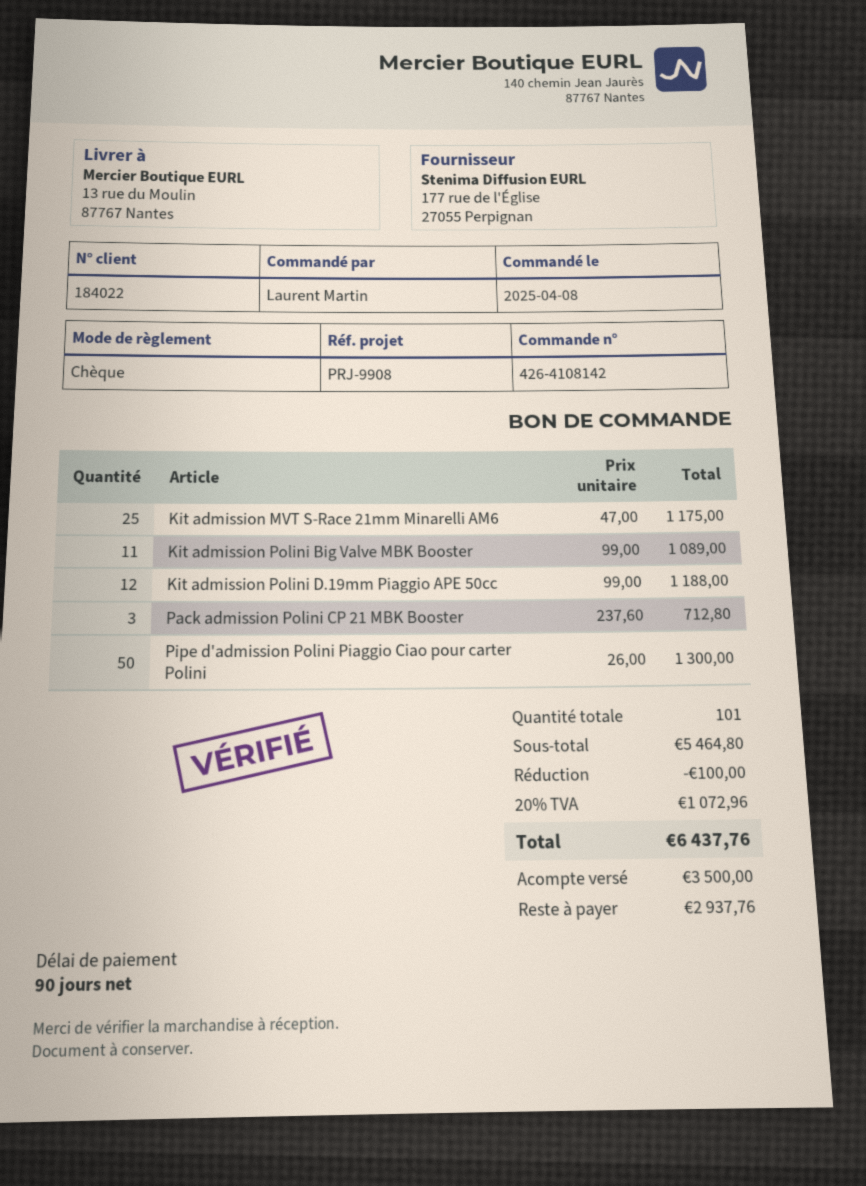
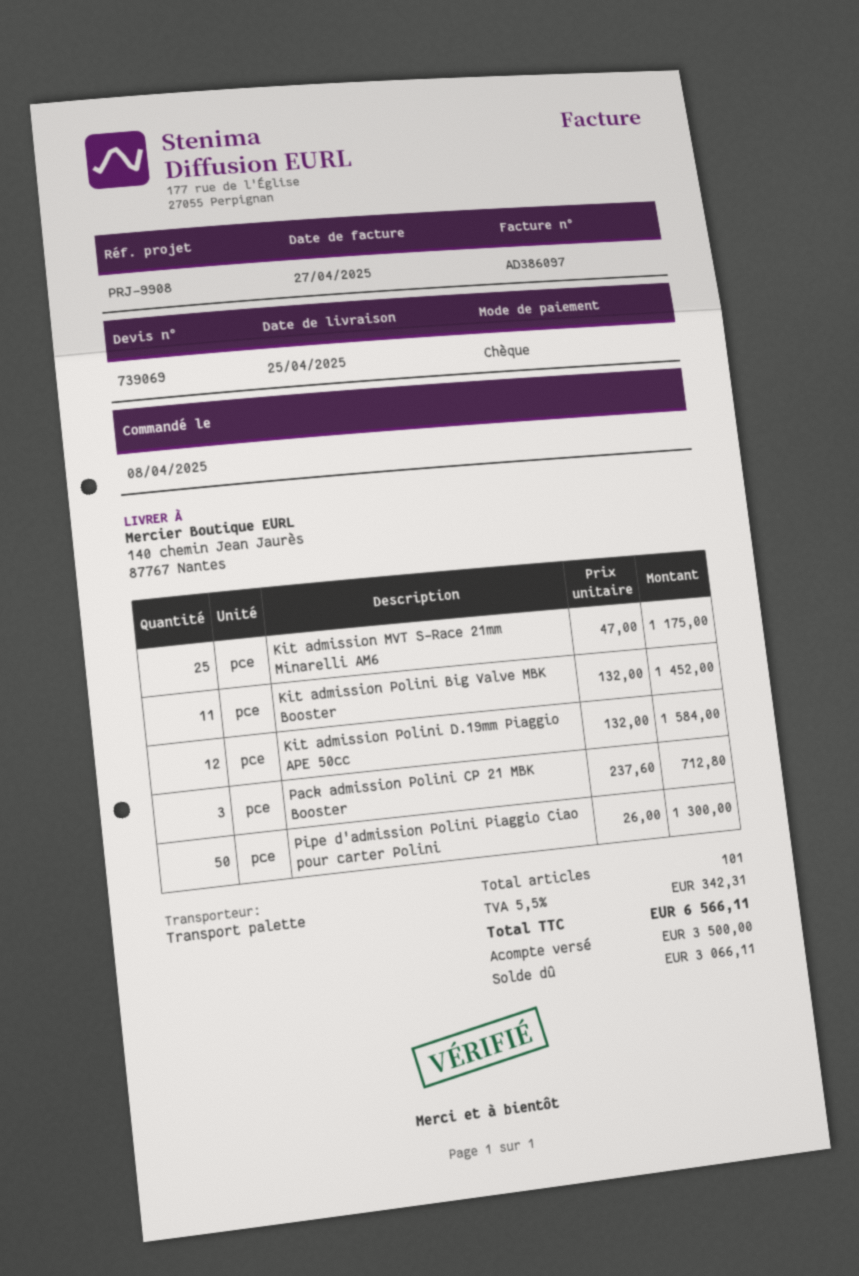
ship to: 13 rue du Moulin, 87767 Nantes -> 140 chemin Jean Jaurès, 87767 Nantes
Kit admission Polini Big Valve MBK Booster: 11 x 99.00 = 1089.00 -> 11 x 132.00 = 1452.00
Kit admission Polini D.19mm Piaggio APE 50cc: 12 x 99.00 = 1188.00 -> 12 x 132.00 = 1584.00
discount: 100.00 -> none
tax: 20% = 1072.96 -> 5.5% = 342.31
total: 6437.76 -> 6566.11
balance: 2937.76 -> 3066.11

